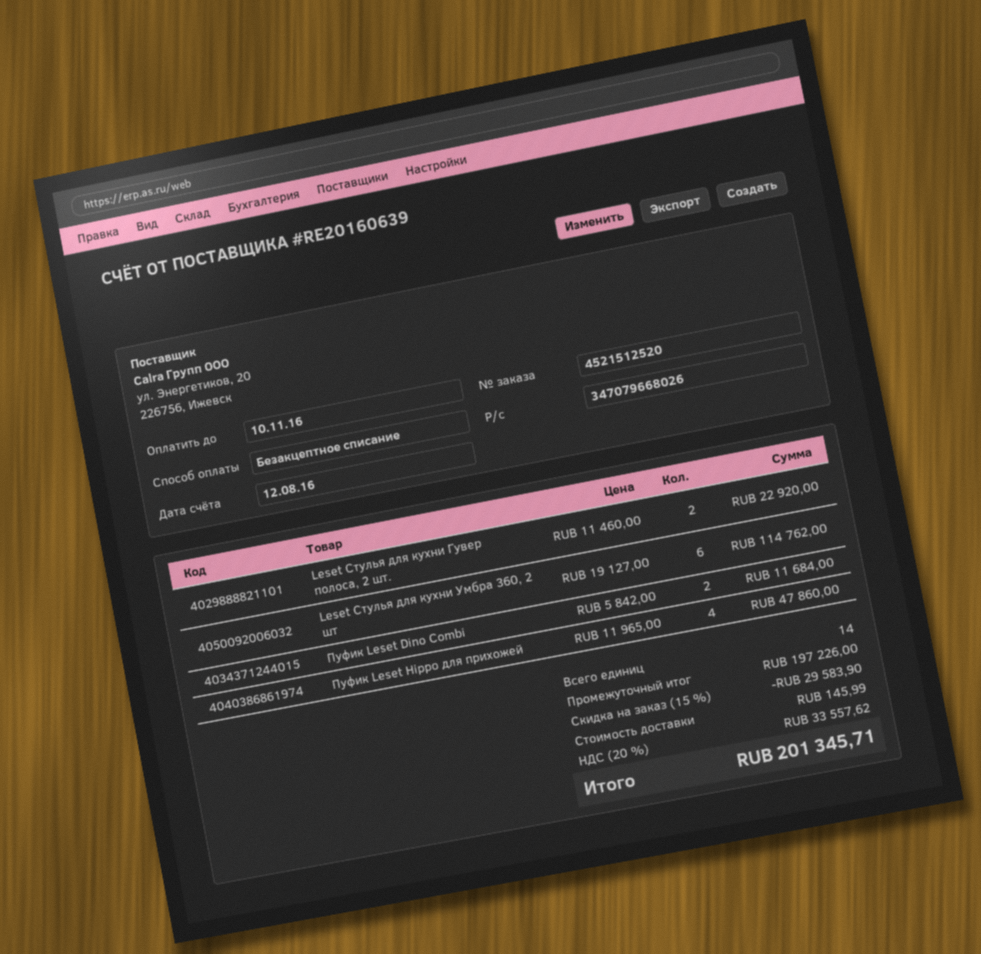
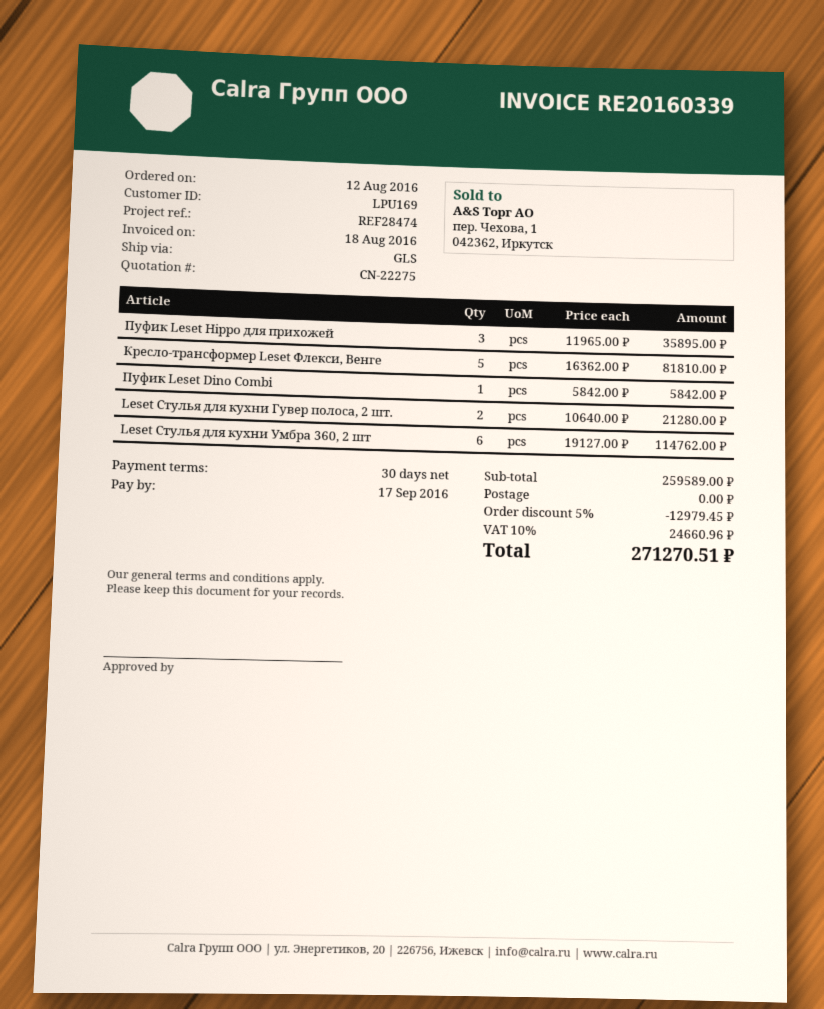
invoice number: RE20160639 -> RE20160339
invoice date: 2016-08-12 -> 2016-08-18
due date: 2016-11-10 -> 2016-09-17
Leset Стулья для кухни Гувер полоса, 2 шт.: 2 x 11460.00 = 22920.00 -> 2 x 10640.00 = 21280.00
Пуфик Leset Dino Combi: 2 x 5842.00 = 11684.00 -> 1 x 5842.00 = 5842.00
Пуфик Leset Hippo для прихожей: 4 x 11965.00 = 47860.00 -> 3 x 11965.00 = 35895.00
Кресло-трансформер Leset Флекси, Венге: none -> 5 x 16362.00 = 81810.00
subtotal: 197226.00 -> 259589.00
discount: 15% = 29583.90 -> 5% = 12979.45
shipping: 145.99 -> 0.00
tax: 20% = 33557.62 -> 10% = 24660.96
total: 201345.71 -> 271270.51

